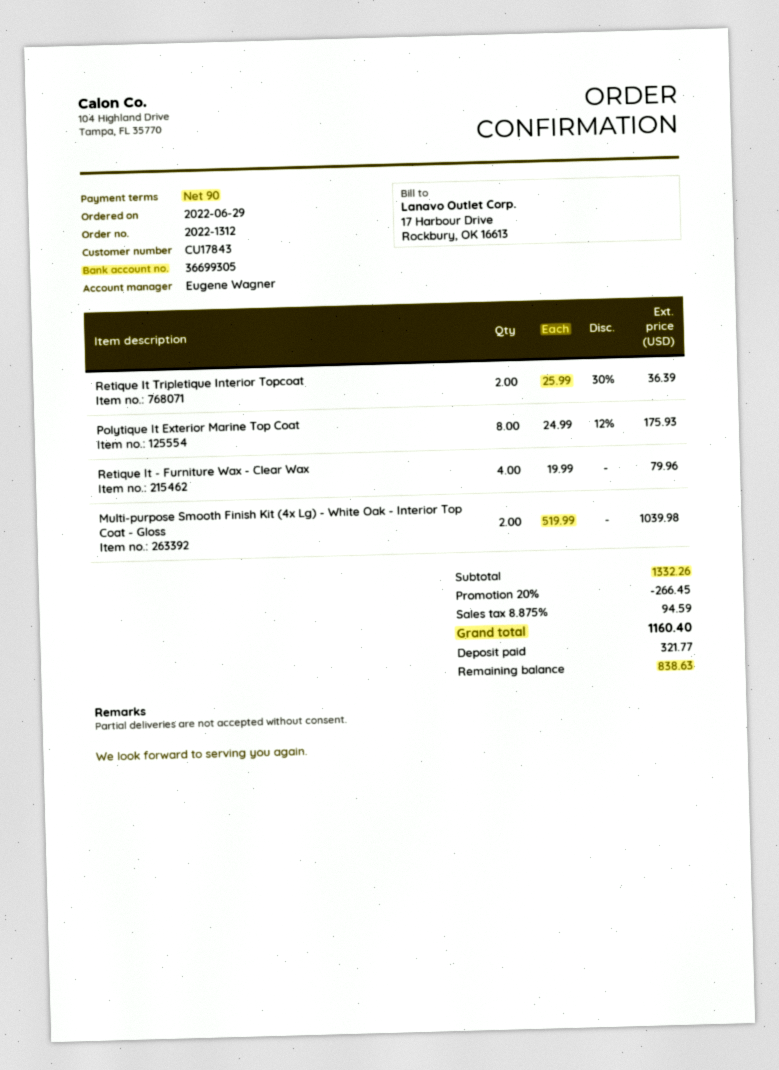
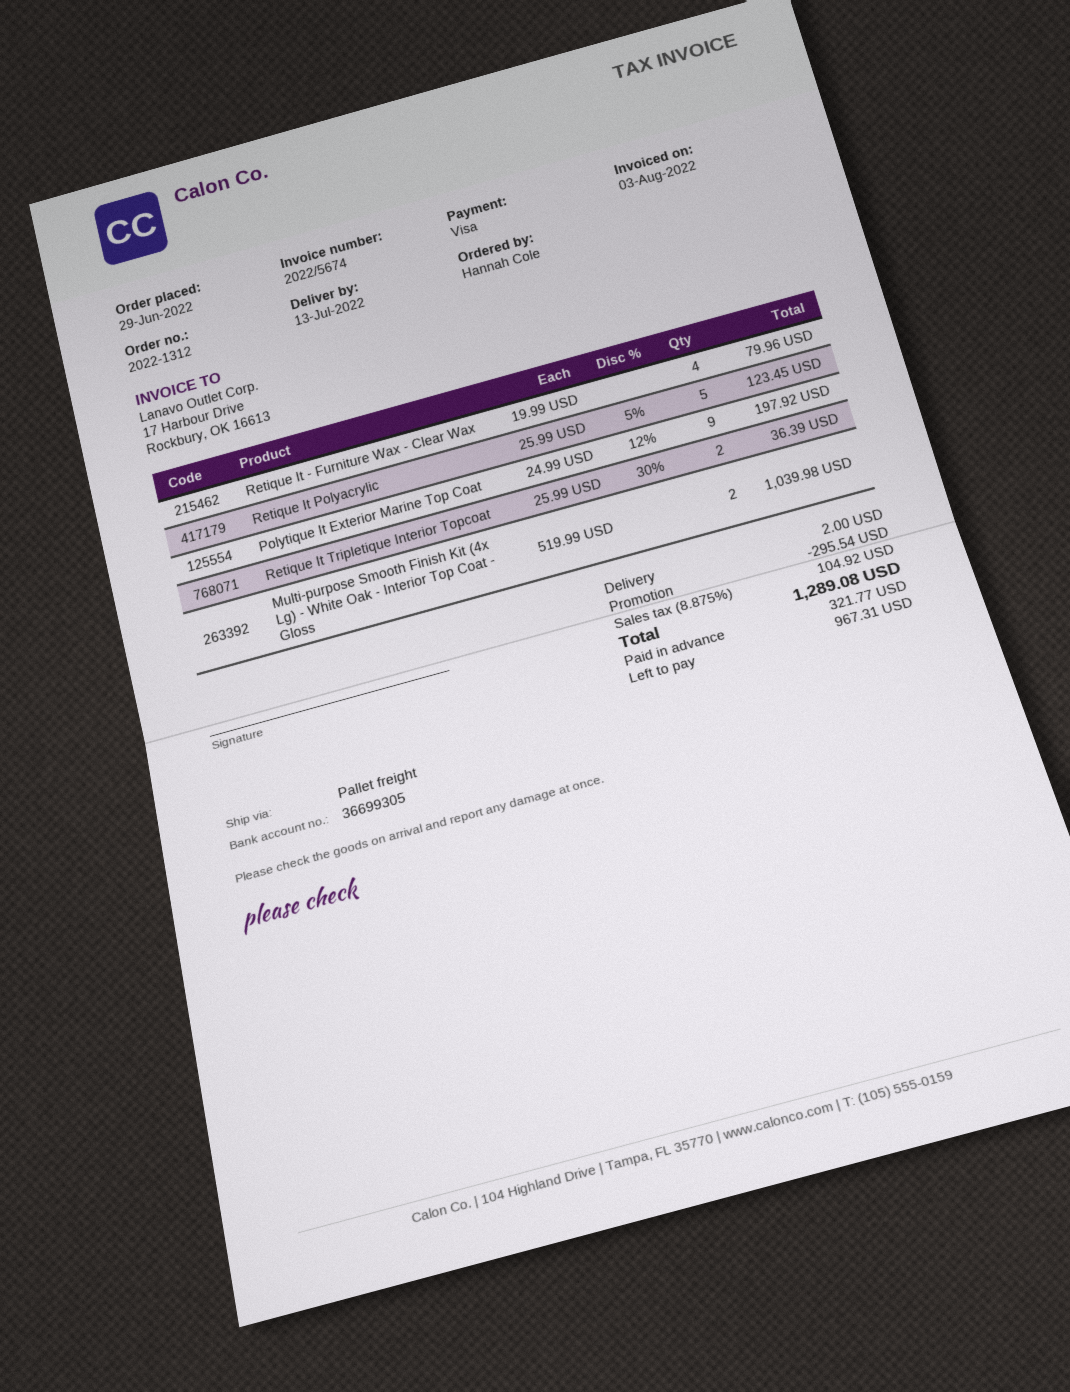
Polytique It Exterior Marine Top Coat: 8 x 24.99 - 12% = 175.93 -> 9 x 24.99 - 12% = 197.92
Retique It Polyacrylic: none -> 5 x 25.99 - 5% = 123.45
discount: 266.45 -> 295.54
shipping: none -> 2.00
tax: 8.875% = 94.59 -> 8.875% = 104.92
total: 1160.40 -> 1289.08
balance: 838.63 -> 967.31

